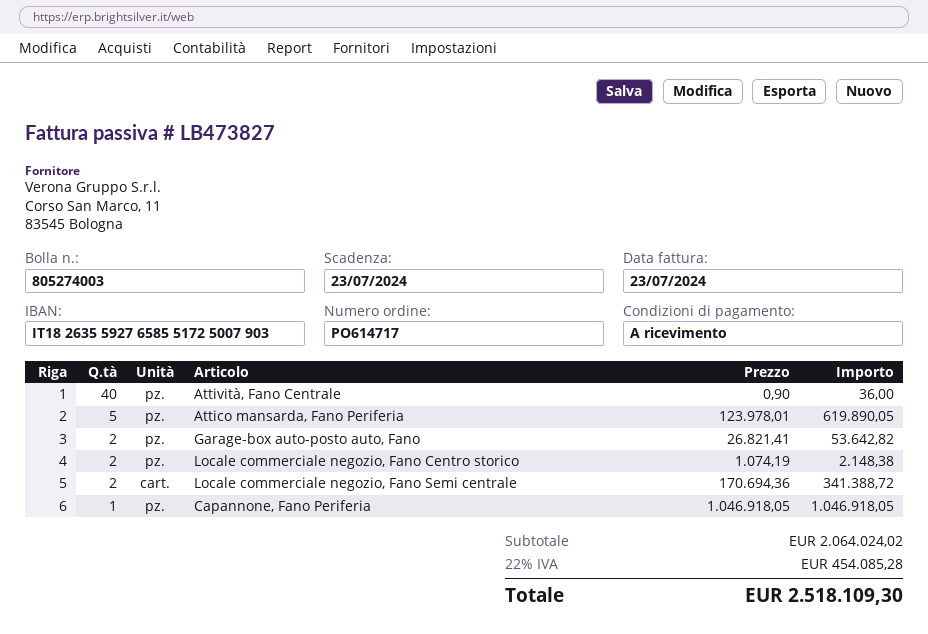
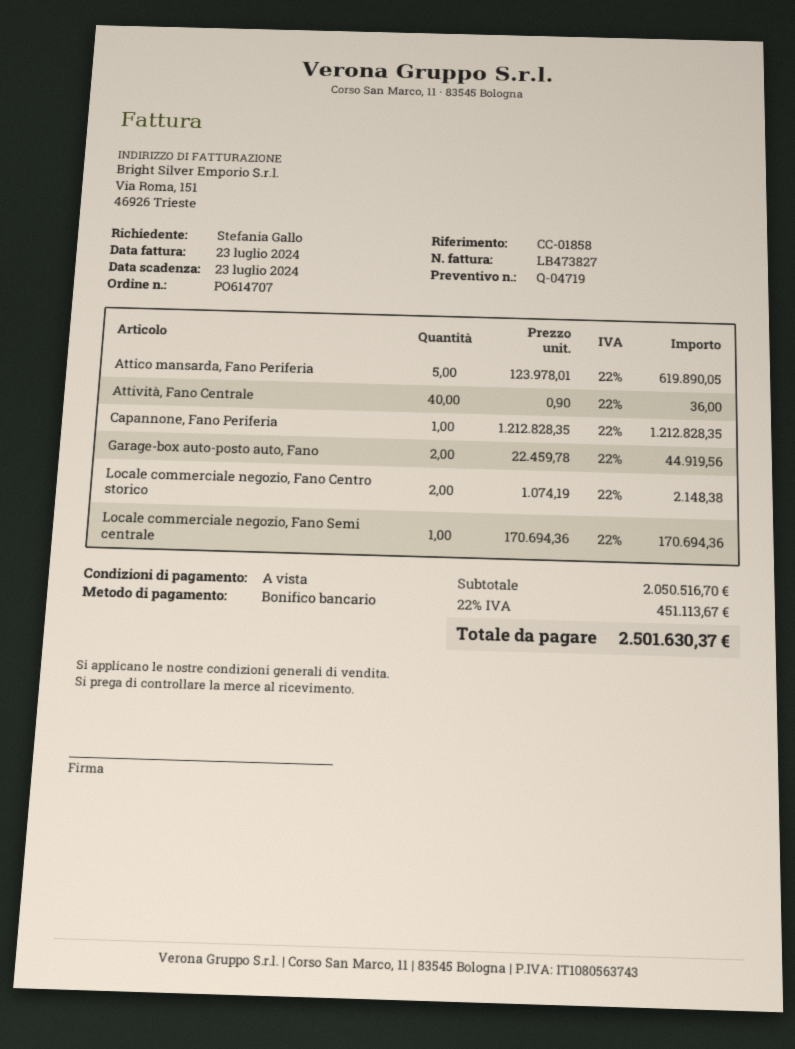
order number: PO614717 -> PO614707
Garage-box auto-posto auto, Fano: 2 x 26821.41 = 53642.82 -> 2 x 22459.78 = 44919.56
Locale commerciale negozio, Fano Semi centrale: 2 x 170694.36 = 341388.72 -> 1 x 170694.36 = 170694.36
Capannone, Fano Periferia: 1 x 1046918.05 = 1046918.05 -> 1 x 1212828.35 = 1212828.35
subtotal: 2064024.02 -> 2050516.70
tax: 22% = 454085.28 -> 22% = 451113.67
total: 2518109.30 -> 2501630.37

